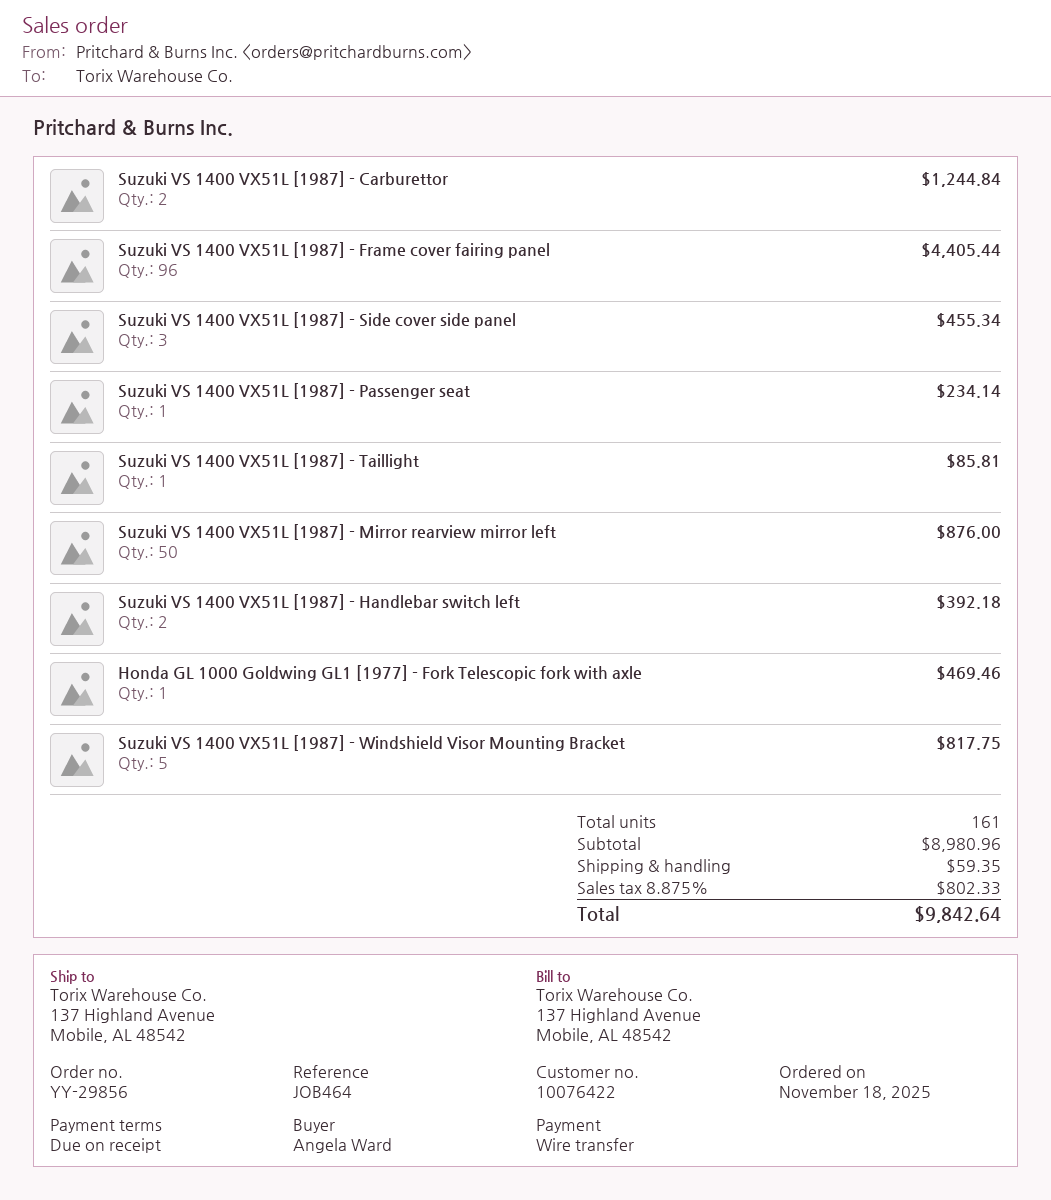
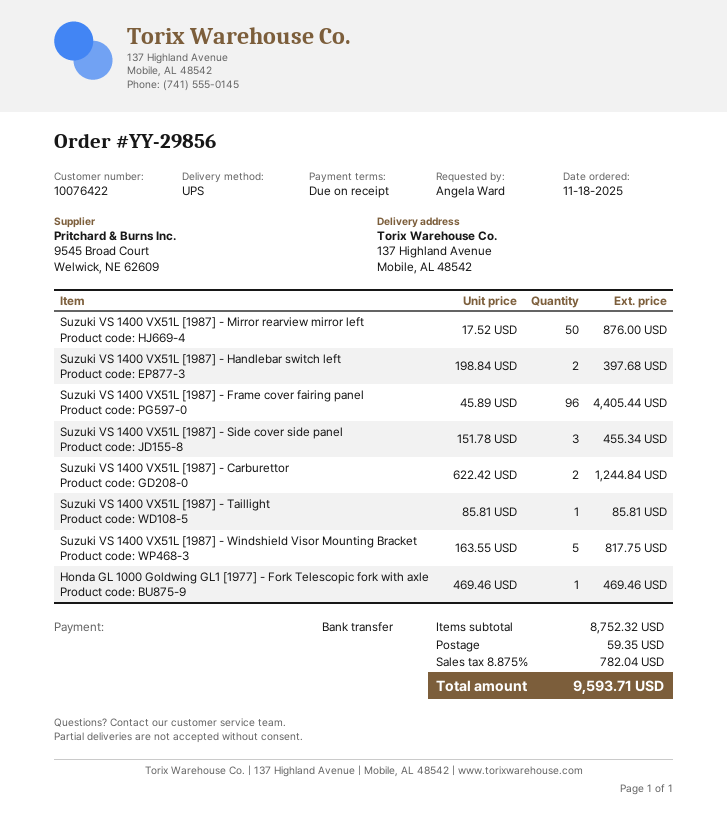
Suzuki VS 1400 VX51L [1987] - Passenger seat: 1 for 234.14 -> none
Suzuki VS 1400 VX51L [1987] - Handlebar switch left: 2 for 392.18 -> 2 for 397.68
subtotal: 8980.96 -> 8752.32
tax: 8.875% = 802.33 -> 8.875% = 782.04
total: 9842.64 -> 9593.71

